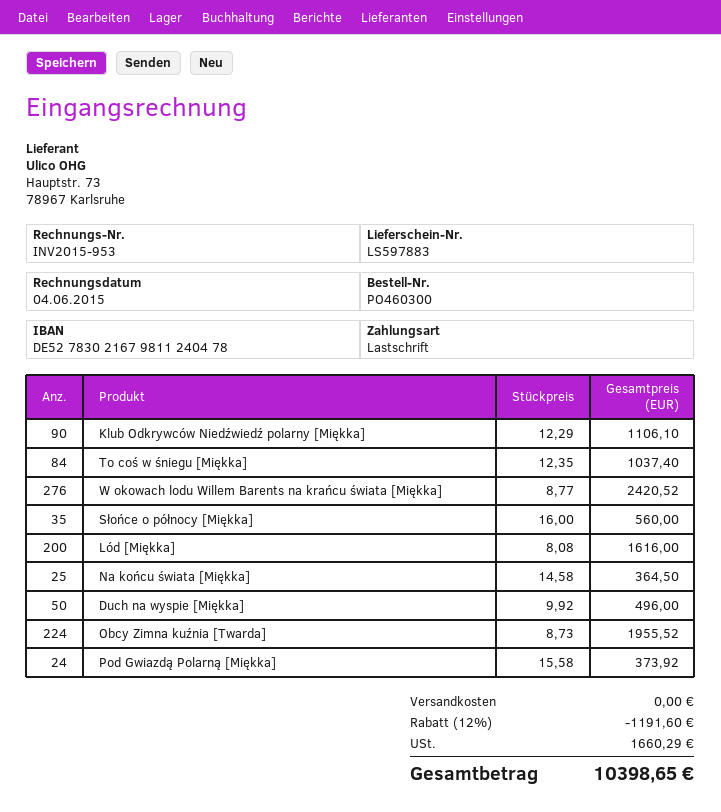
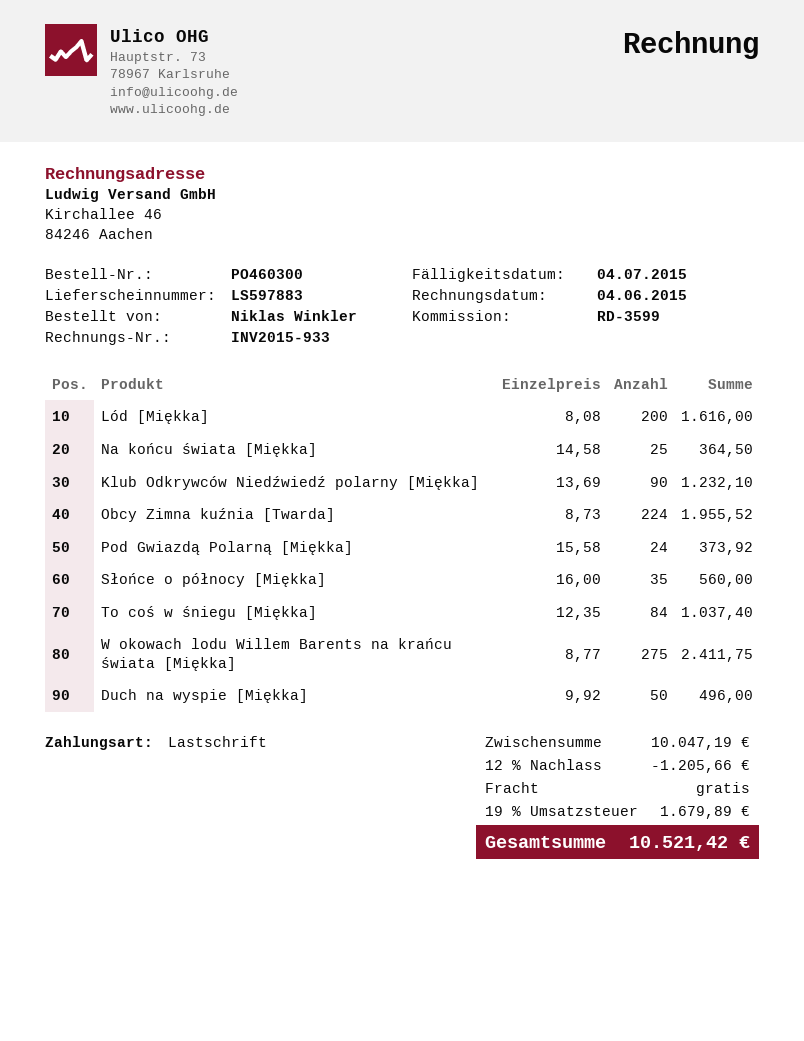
invoice number: INV2015-953 -> INV2015-933
Klub Odkrywców Niedźwiedź polarny [Miękka]: 90 x 12.29 = 1106.10 -> 90 x 13.69 = 1232.10
W okowach lodu Willem Barents na krańcu świata [Miękka]: 276 x 8.77 = 2420.52 -> 275 x 8.77 = 2411.75
discount: 12% = 1191.60 -> 12% = 1205.66
tax: 1660.29 -> 1679.89
total: 10398.65 -> 10521.42

